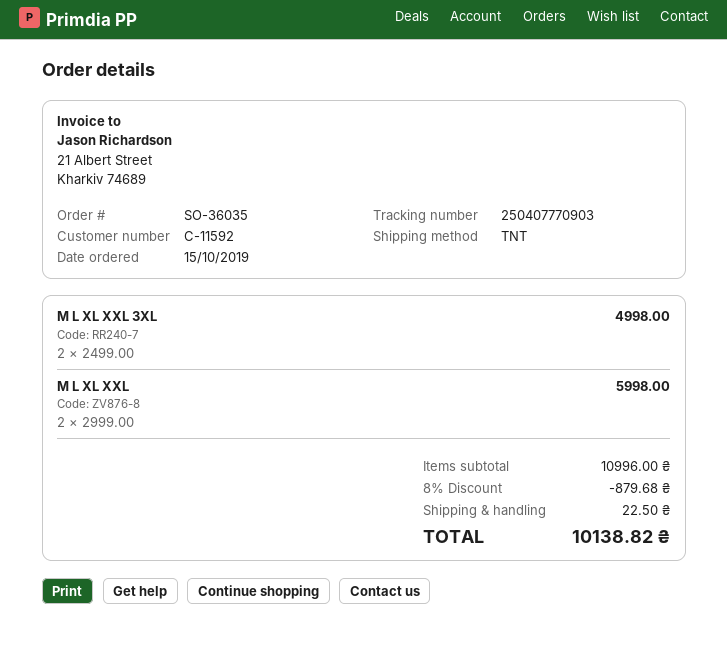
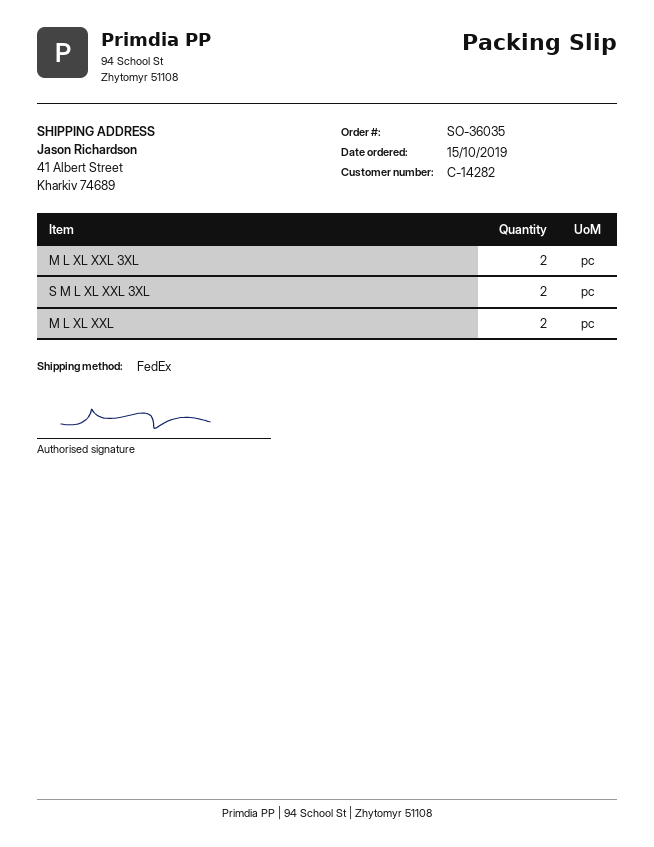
customer number: C-11592 -> C-14282
shipping method: TNT -> FedEx
S M L XL XXL 3XL: none -> 2

